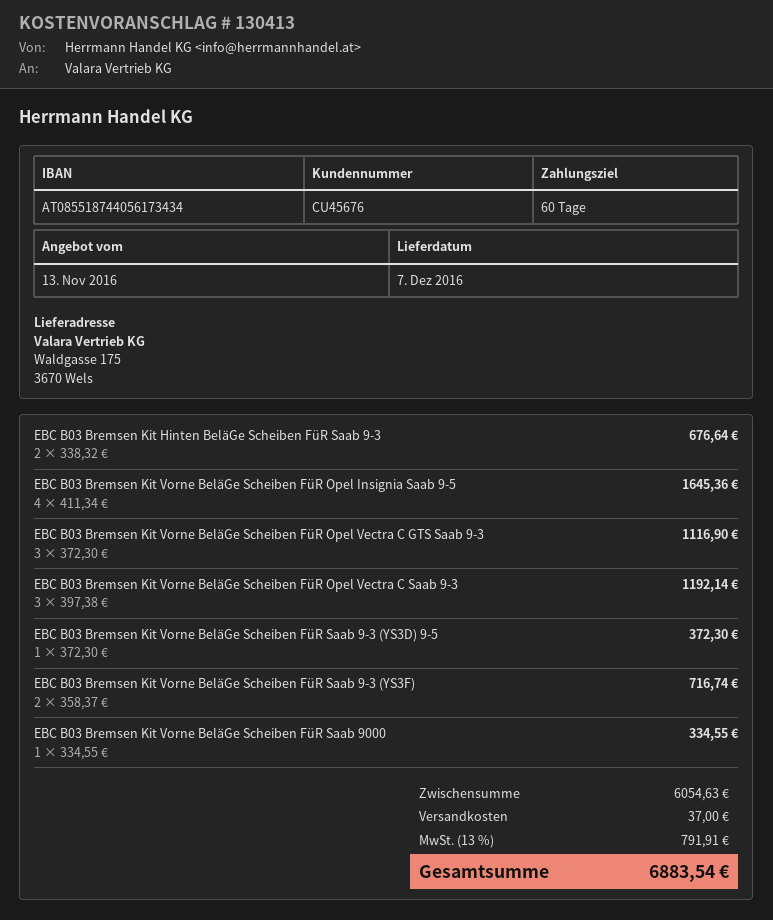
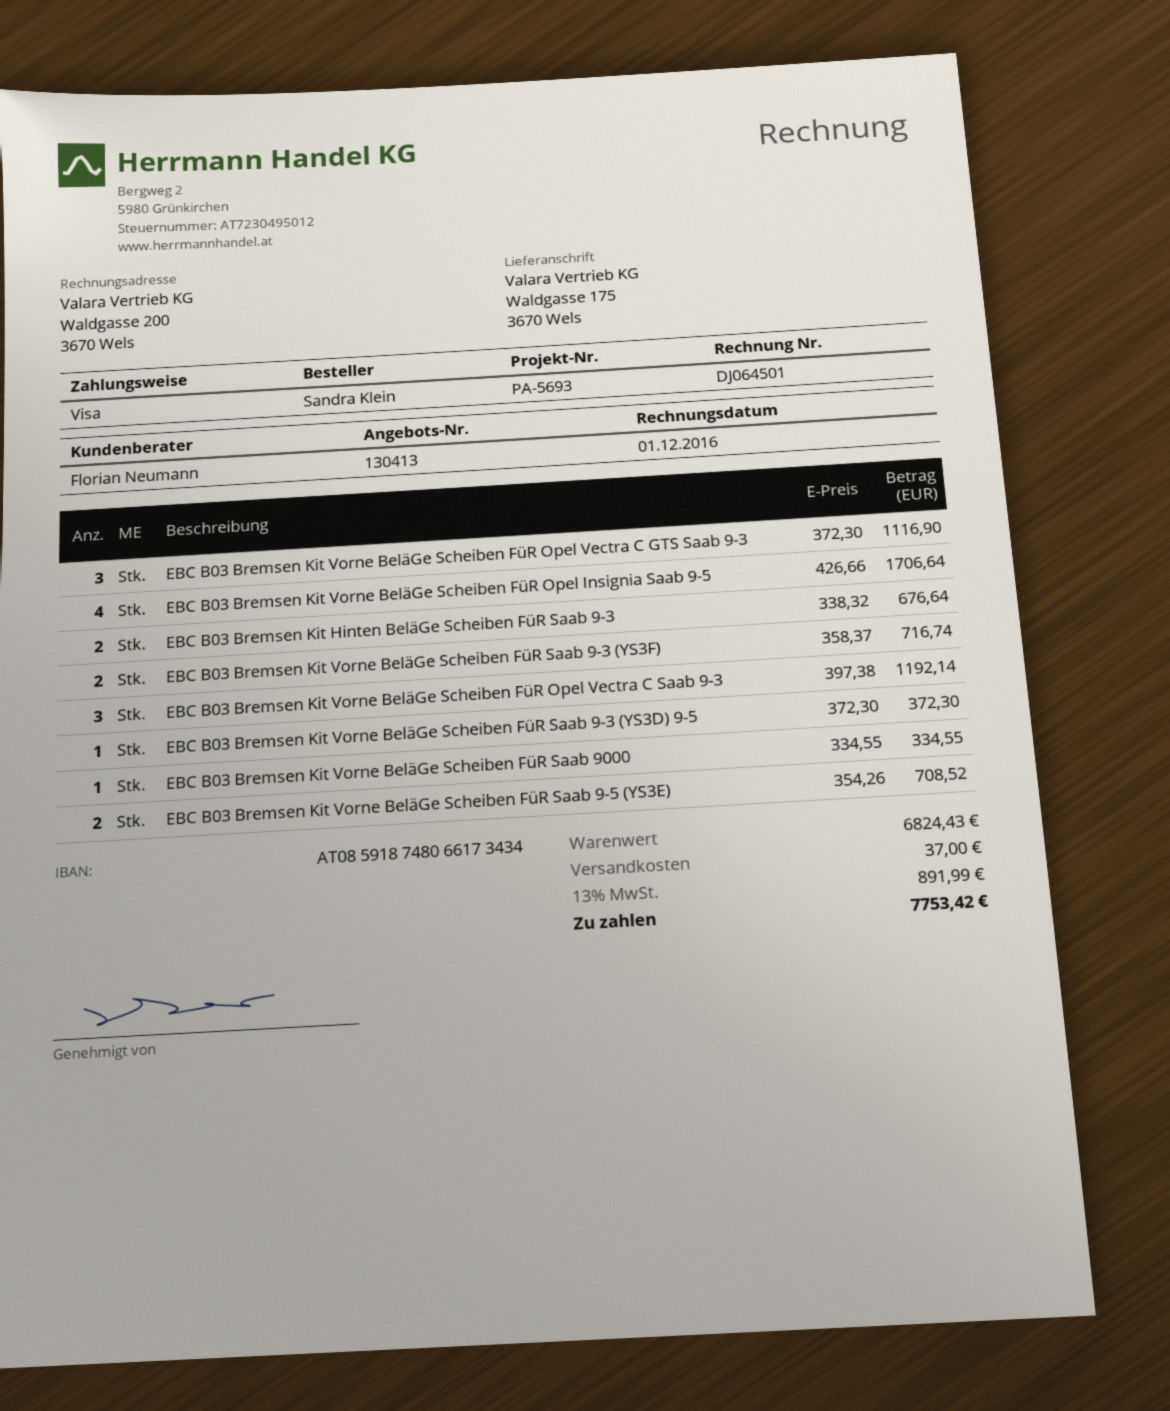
bank account: AT085518744056173434 -> AT085918748066173434
EBC B03 Bremsen Kit Vorne BeläGe Scheiben FüR Opel Insignia Saab 9-5: 4 x 411.34 = 1645.36 -> 4 x 426.66 = 1706.64
EBC B03 Bremsen Kit Vorne BeläGe Scheiben FüR Saab 9-5 (YS3E): none -> 2 x 354.26 = 708.52
subtotal: 6054.63 -> 6824.43
tax: 13% = 791.91 -> 13% = 891.99
total: 6883.54 -> 7753.42

